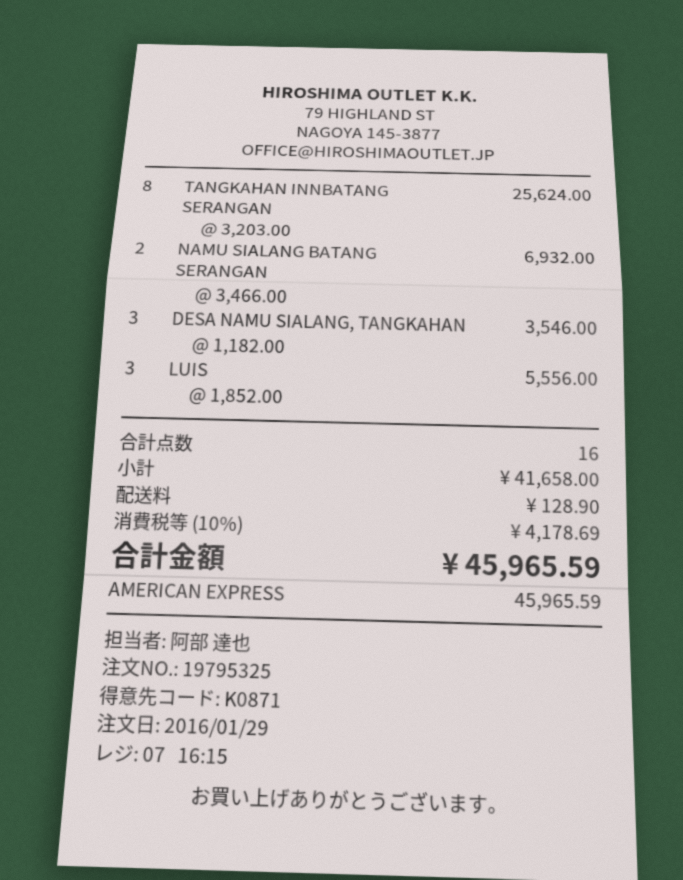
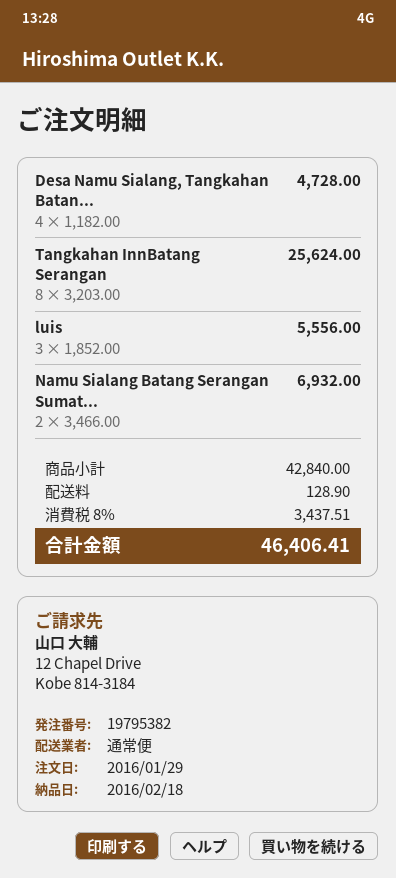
order number: 19795325 -> 19795382
DESA NAMU SIALANG, TANGKAHAN: 3 x 1182.00 = 3546.00 -> 4 x 1182.00 = 4728.00
subtotal: 41658.00 -> 42840.00
tax: 10% = 4178.69 -> 8% = 3437.51
total: 45965.59 -> 46406.41

